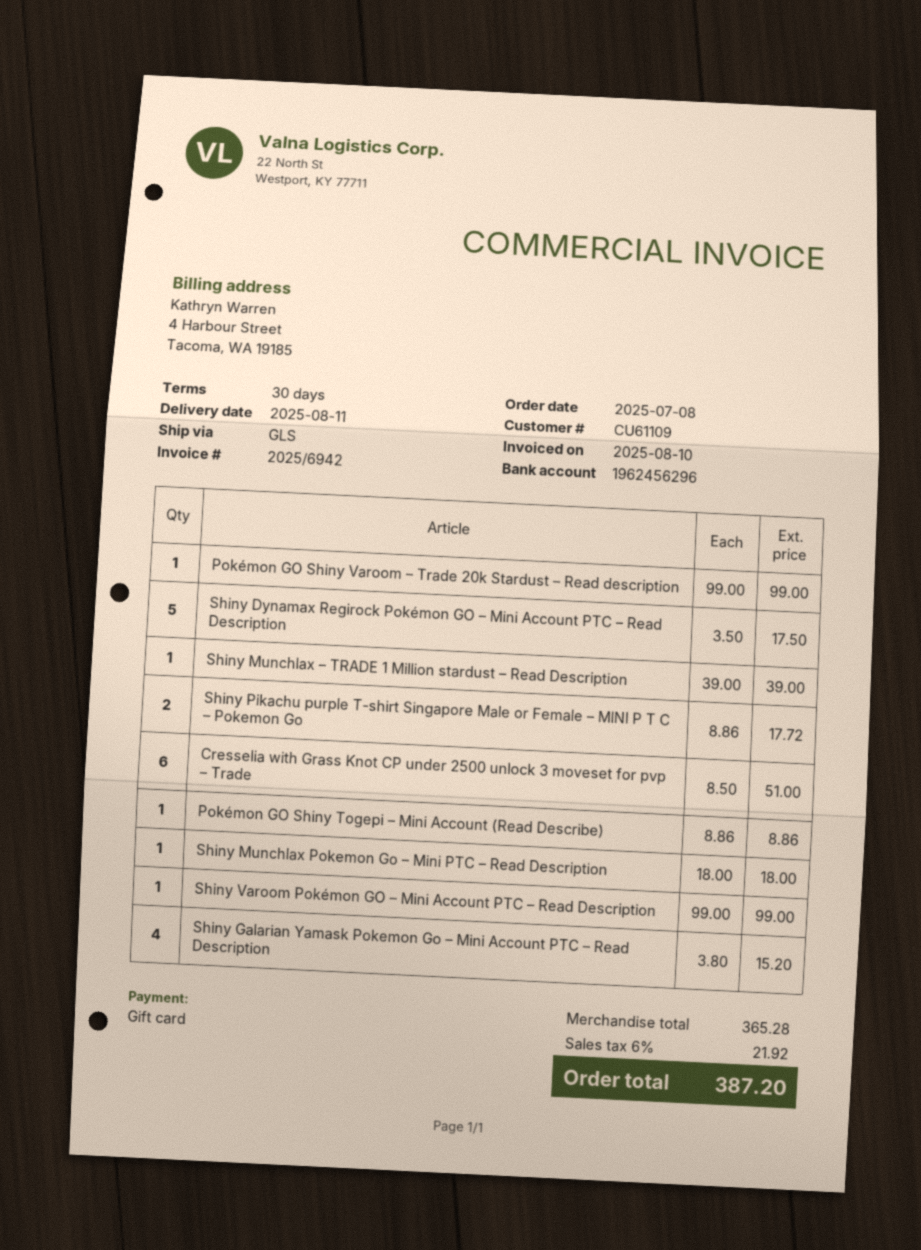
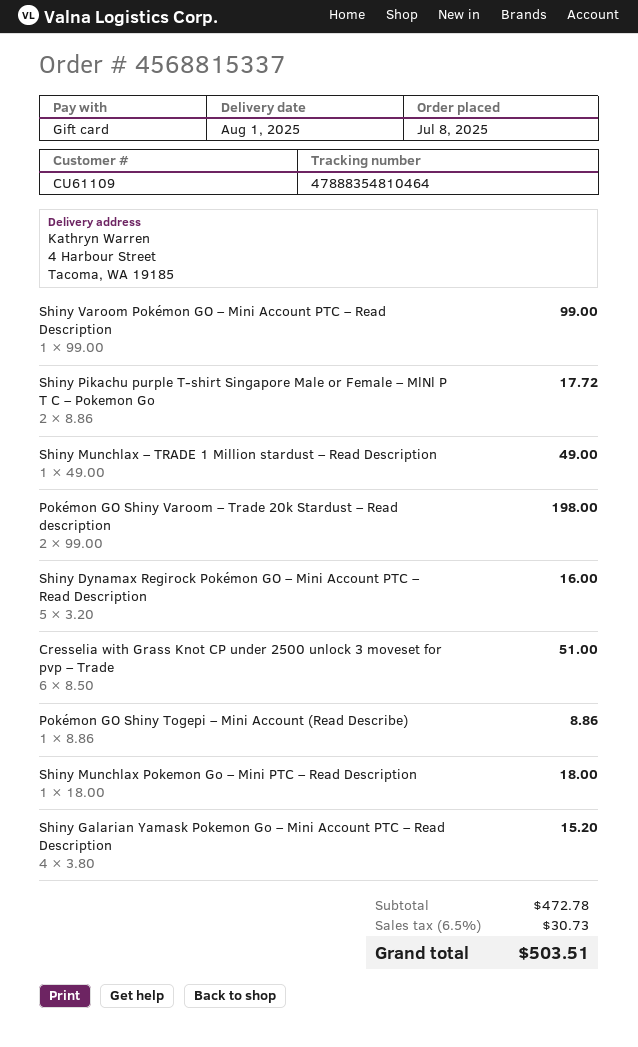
delivery date: 2025-08-11 -> 2025-08-01
Pokémon GO Shiny Varoom – Trade 20k Stardust – Read description: 1 x 99.00 = 99.00 -> 2 x 99.00 = 198.00
Shiny Dynamax Regirock Pokémon GO – Mini Account PTC – Read Description: 5 x 3.50 = 17.50 -> 5 x 3.20 = 16.00
Shiny Munchlax – TRADE 1 Million stardust – Read Description: 1 x 39.00 = 39.00 -> 1 x 49.00 = 49.00
subtotal: 365.28 -> 472.78
tax: 6% = 21.92 -> 6.5% = 30.73
total: 387.20 -> 503.51

